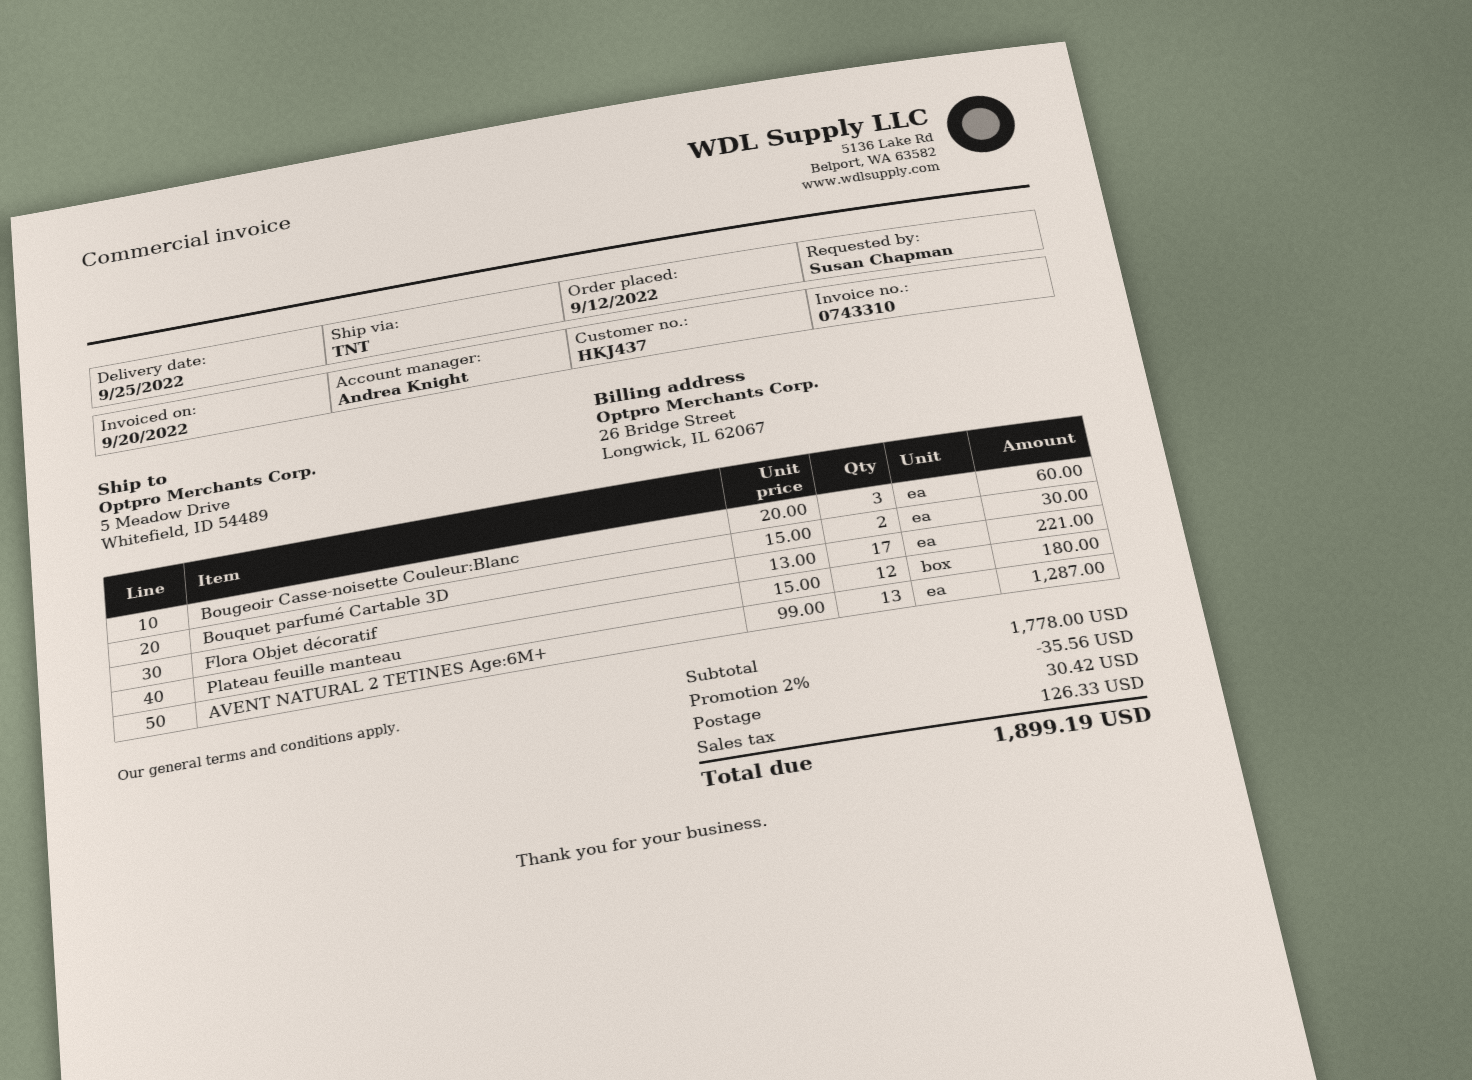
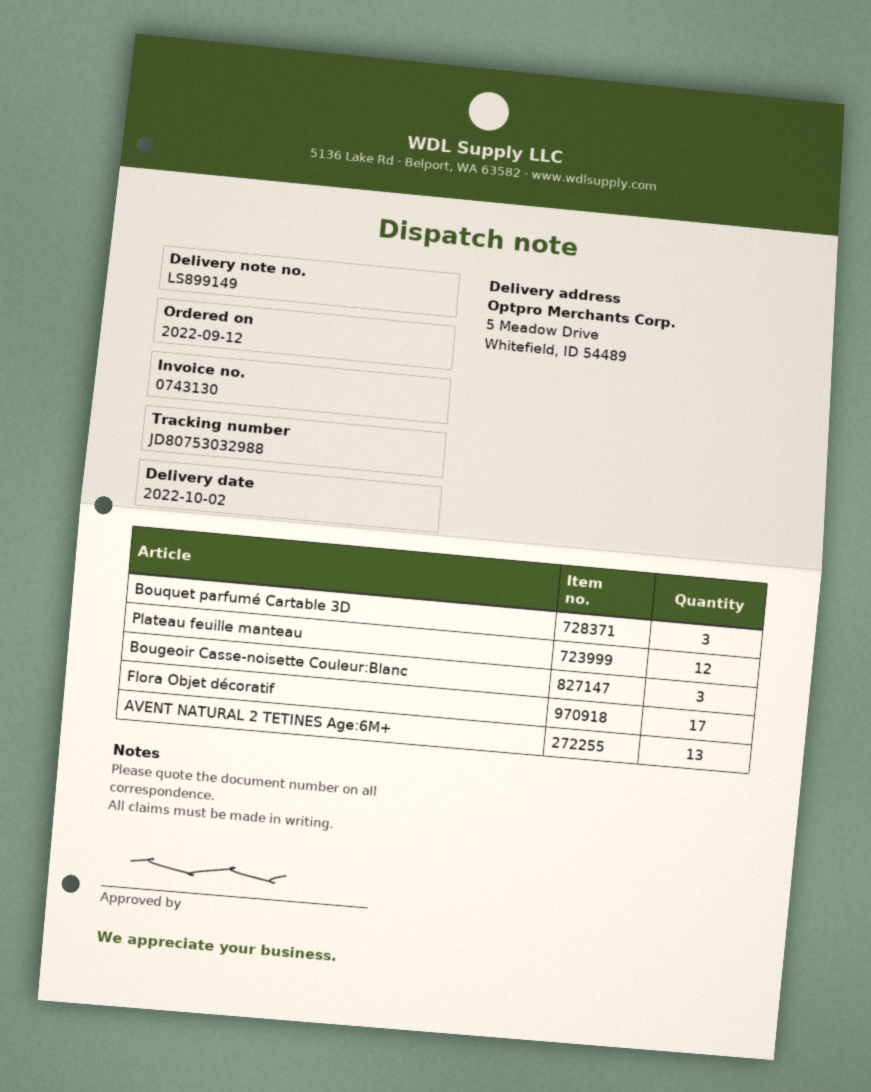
delivery date: 2022-09-25 -> 2022-10-02
invoice number: 0743310 -> 0743130
Bouquet parfumé Cartable 3D: 2 -> 3

